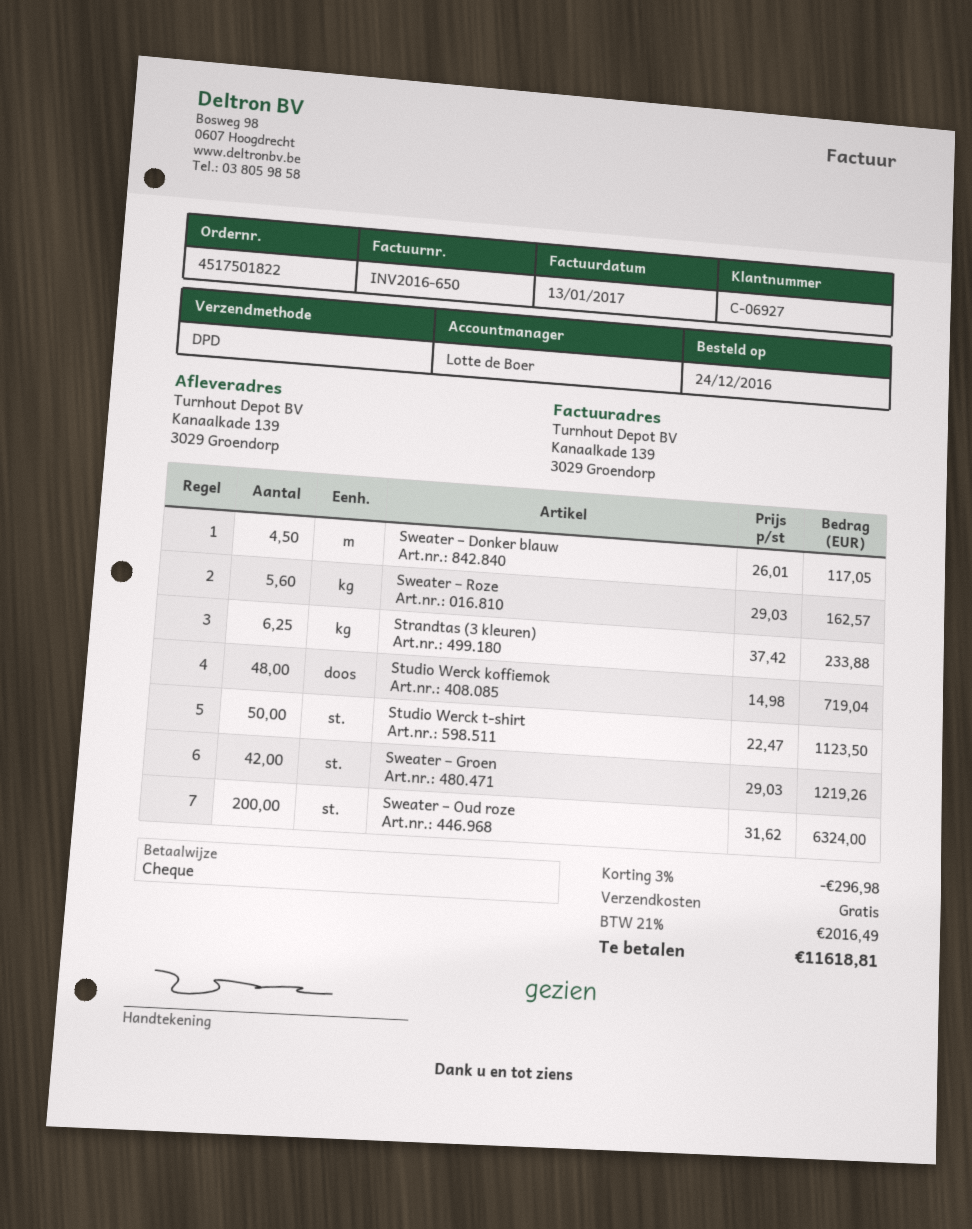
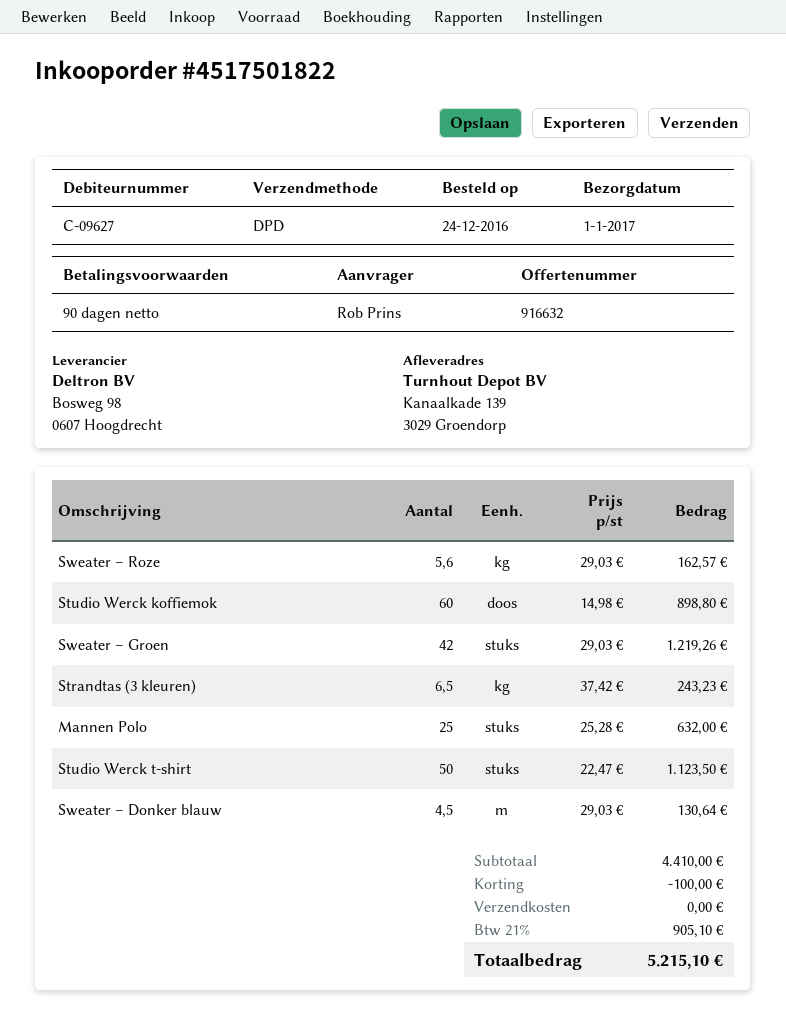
customer number: C-06927 -> C-09627
Sweater – Donker blauw: 4.5 x 26.01 = 117.05 -> 4.5 x 29.03 = 130.64
Strandtas (3 kleuren): 6.25 x 37.42 = 233.88 -> 6.5 x 37.42 = 243.23
Studio Werck koffiemok: 48 x 14.98 = 719.04 -> 60 x 14.98 = 898.80
Sweater – Oud roze: 200 x 31.62 = 6324.00 -> none
Mannen Polo: none -> 25 x 25.28 = 632.00
discount: 296.98 -> 100.00
tax: 21% = 2016.49 -> 21% = 905.10
total: 11618.81 -> 5215.10

